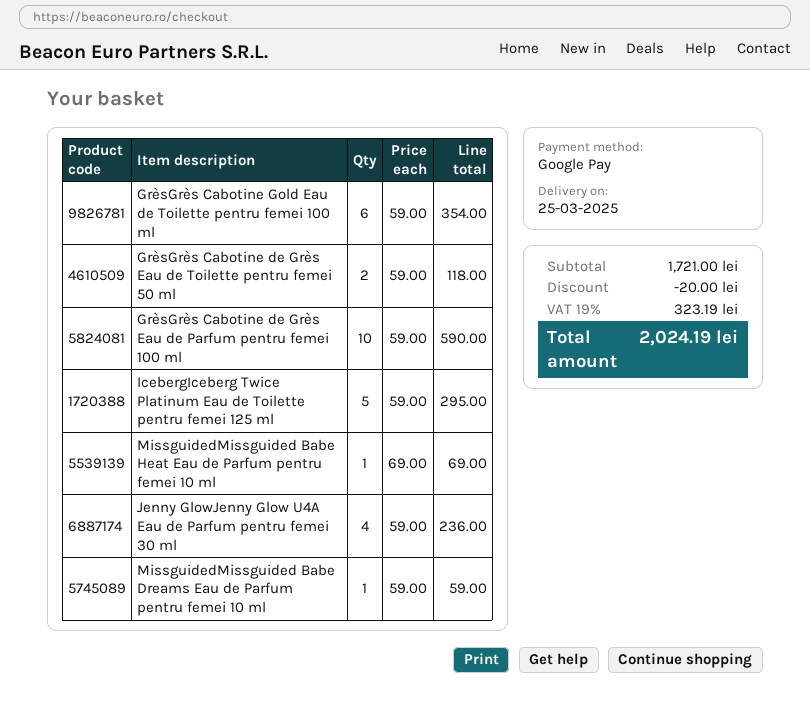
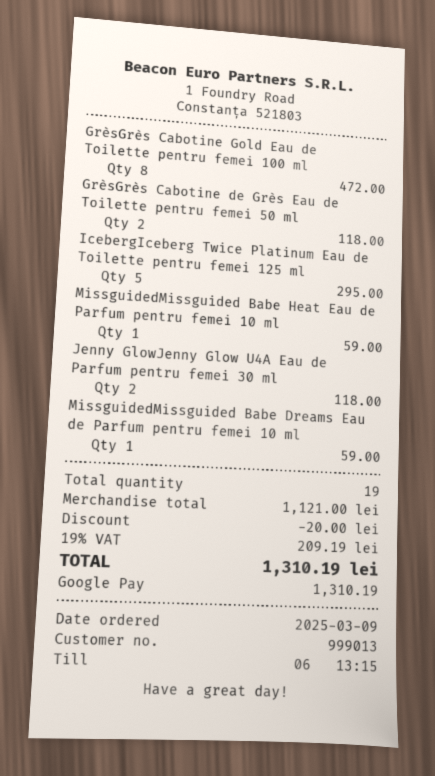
GrèsGrès Cabotine Gold Eau de Toilette pentru femei 100 ml: 6 for 354.00 -> 8 for 472.00
GrèsGrès Cabotine de Grès Eau de Parfum pentru femei 100 ml: 10 for 590.00 -> none
MissguidedMissguided Babe Heat Eau de Parfum pentru femei 10 ml: 1 for 69.00 -> 1 for 59.00
Jenny GlowJenny Glow U4A Eau de Parfum pentru femei 30 ml: 4 for 236.00 -> 2 for 118.00
subtotal: 1721.00 -> 1121.00
tax: 19% = 323.19 -> 19% = 209.19
total: 2024.19 -> 1310.19

